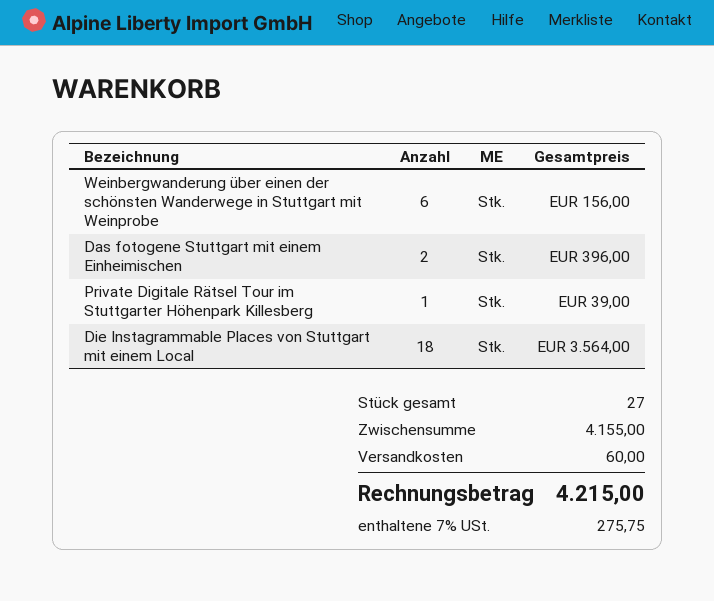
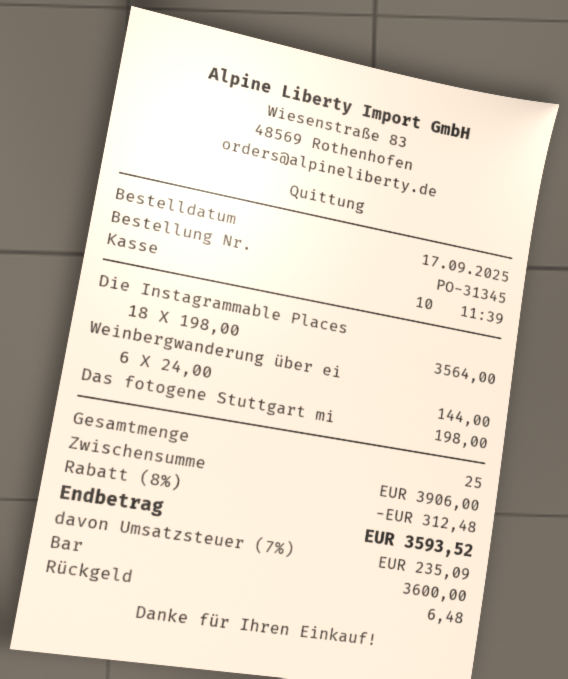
Weinbergwanderung über einen der schönsten Wanderwege in Stuttgart mit Weinprobe: 6 for 156.00 -> 6 for 144.00
Das fotogene Stuttgart mit einem Einheimischen: 2 for 396.00 -> 1 for 198.00
Private Digitale Rätsel Tour im Stuttgarter Höhenpark Killesberg: 1 for 39.00 -> none
total quantity: 27 -> 25
subtotal: 4155.00 -> 3906.00
discount: none -> 8% = 312.48
shipping: 60.00 -> none
tax: 7% = 275.75 -> 7% = 235.09
total: 4215.00 -> 3593.52

